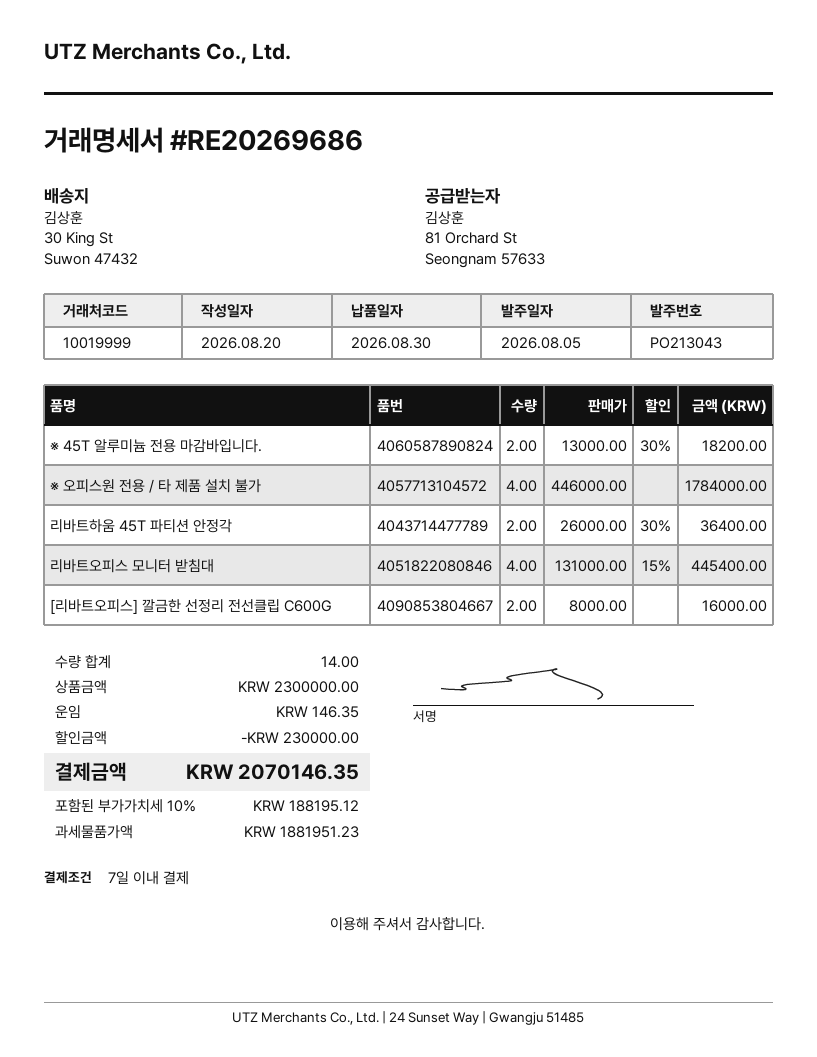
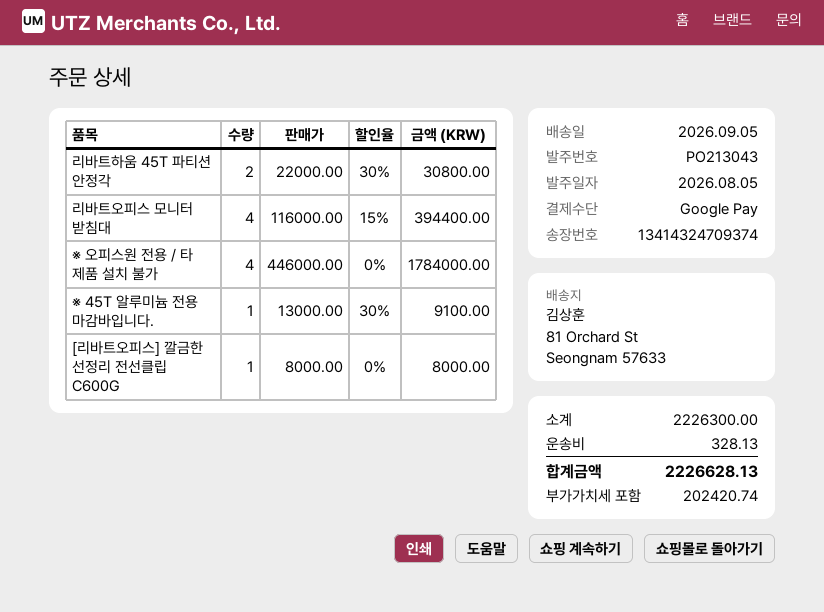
delivery date: 2026-08-30 -> 2026-09-05
ship to: 30 King St, Suwon 47432 -> 81 Orchard St, Seongnam 57633
※ 45T 알루미늄 전용 마감바입니다.: 2 x 13000.00 - 30% = 18200.00 -> 1 x 13000.00 - 30% = 9100.00
리바트하움 45T 파티션 안정각: 2 x 26000.00 - 30% = 36400.00 -> 2 x 22000.00 - 30% = 30800.00
리바트오피스 모니터 받침대: 4 x 131000.00 - 15% = 445400.00 -> 4 x 116000.00 - 15% = 394400.00
[리바트오피스] 깔금한 선정리 전선클립 C600G: 2 x 8000.00 = 16000.00 -> 1 x 8000.00 = 8000.00
subtotal: 2300000.00 -> 2226300.00
discount: 230000.00 -> none
shipping: 146.35 -> 328.13
tax: 188195.12 -> 202420.74
total: 2070146.35 -> 2226628.13

